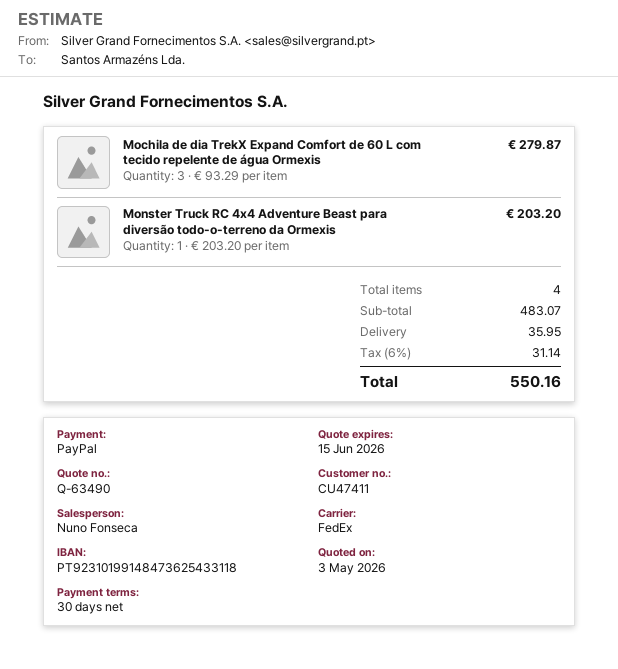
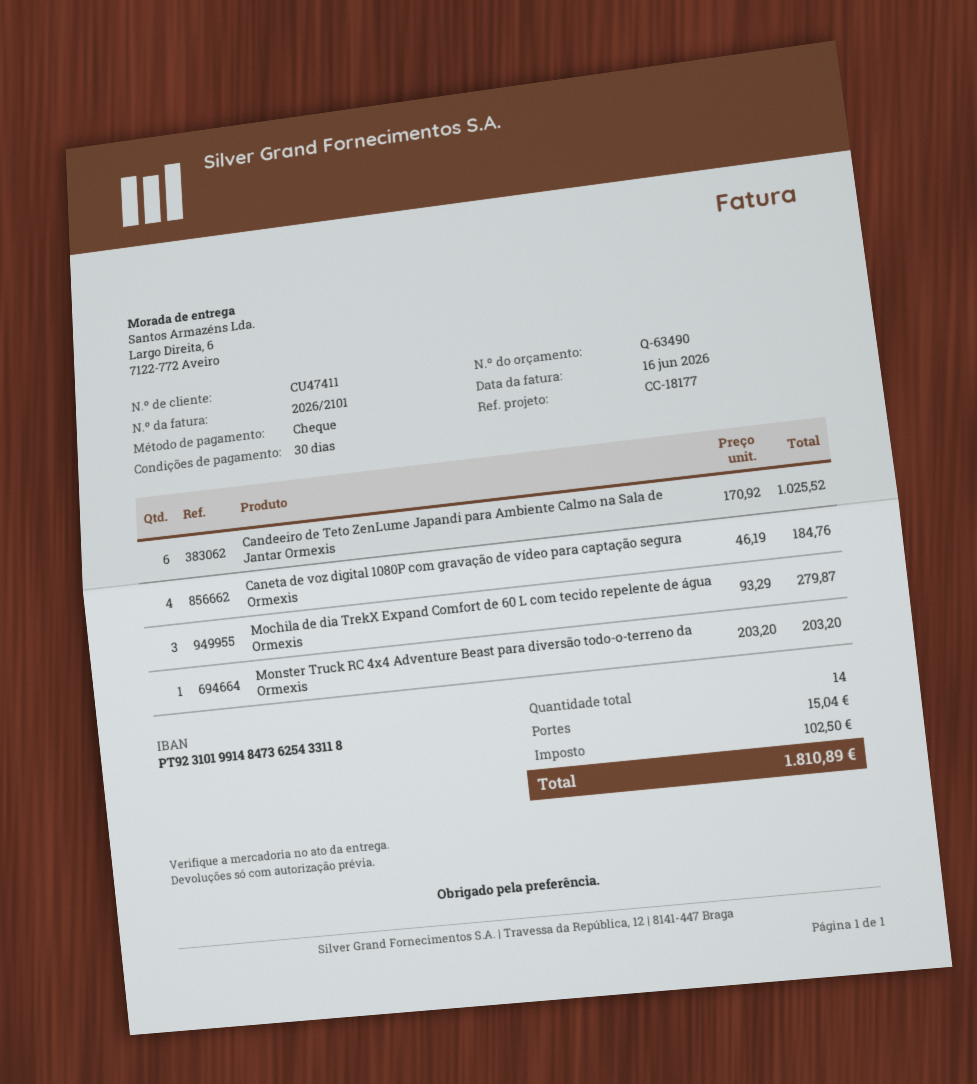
payment method: PayPal -> cheque
Candeeiro de Teto ZenLume Japandi para Ambiente Calmo na Sala de Jantar Ormexis: none -> 6 x 170.92 = 1025.52
Caneta de voz digital 1080P com gravação de vídeo para captação segura Ormexis: none -> 4 x 46.19 = 184.76
total quantity: 4 -> 14
shipping: 35.95 -> 15.04
tax: 31.14 -> 102.50
total: 550.16 -> 1810.89

